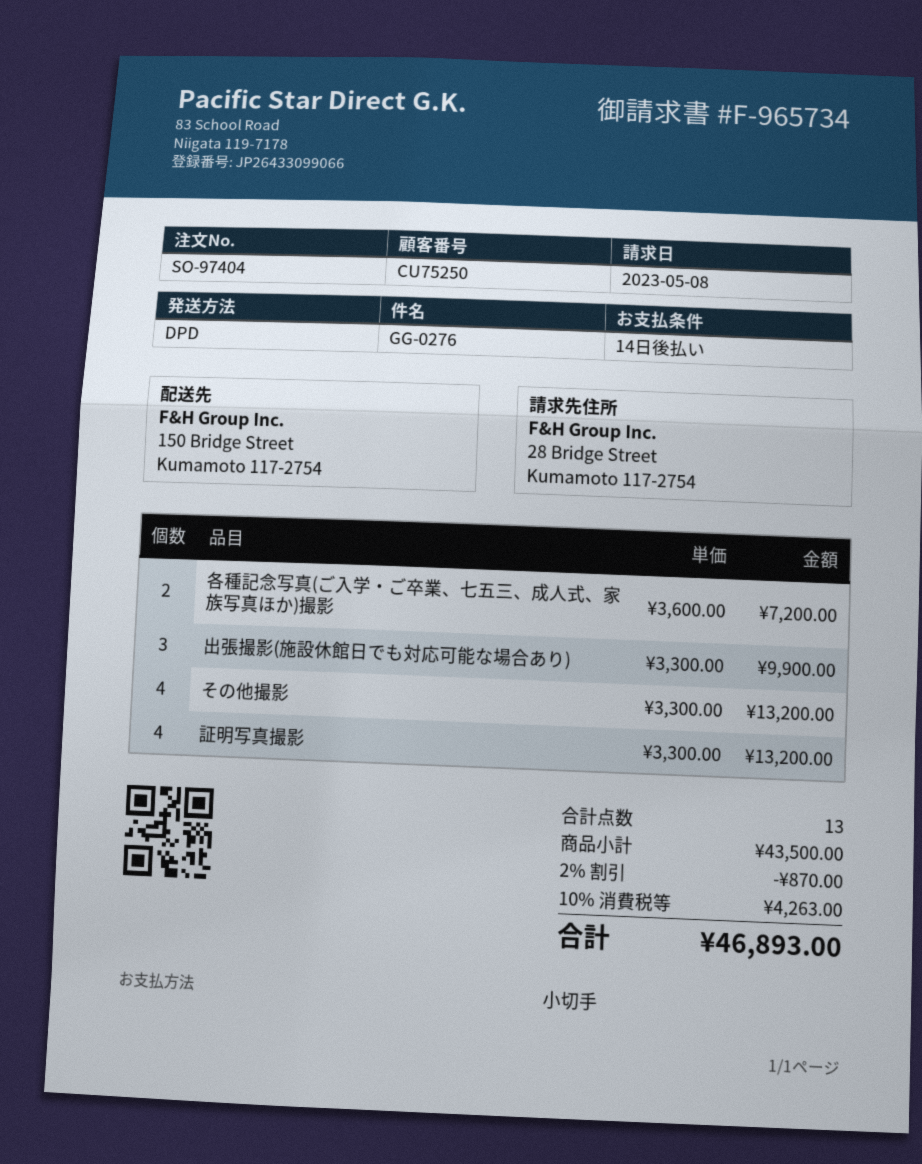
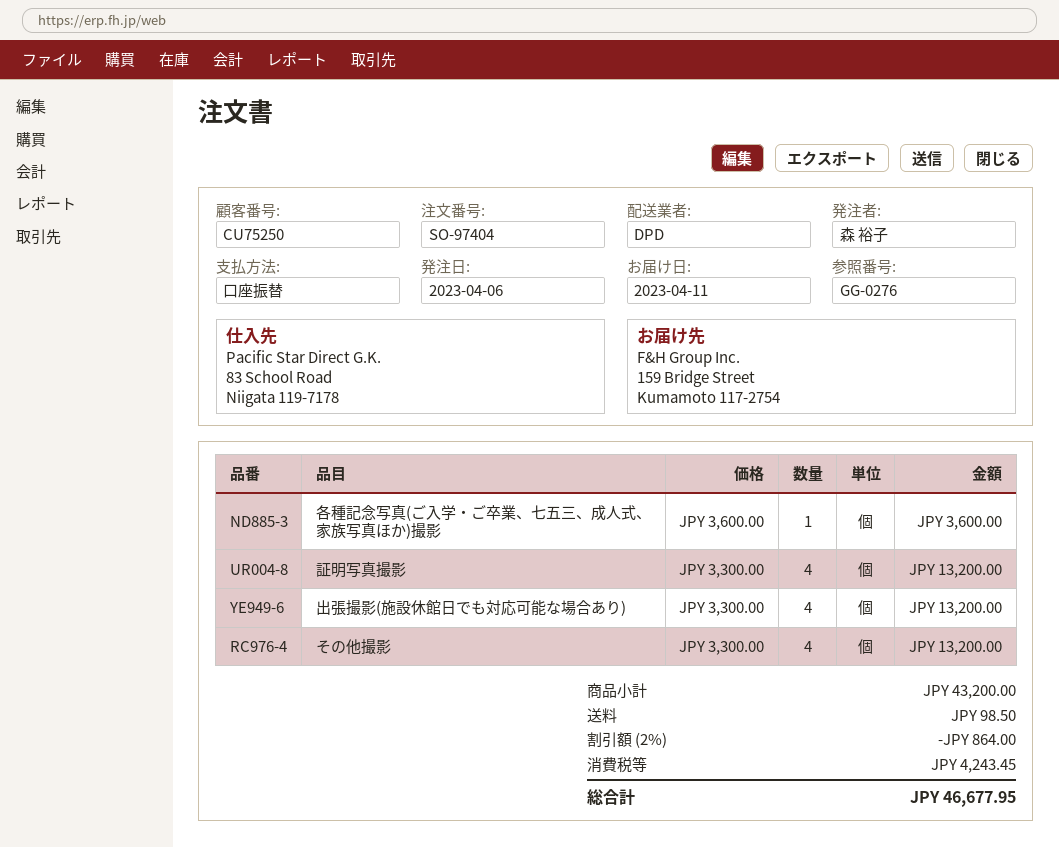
payment method: cheque -> direct debit
ship to: 150 Bridge Street, Kumamoto 117-2754 -> 159 Bridge Street, Kumamoto 117-2754
各種記念写真(ご入学・ご卒業、七五三、成人式、家族写真ほか)撮影: 2 x 3600.00 = 7200.00 -> 1 x 3600.00 = 3600.00
出張撮影(施設休館日でも対応可能な場合あり): 3 x 3300.00 = 9900.00 -> 4 x 3300.00 = 13200.00
subtotal: 43500.00 -> 43200.00
discount: 2% = 870.00 -> 2% = 864.00
shipping: none -> 98.50
tax: 4263.00 -> 4243.45
total: 46893.00 -> 46677.95

